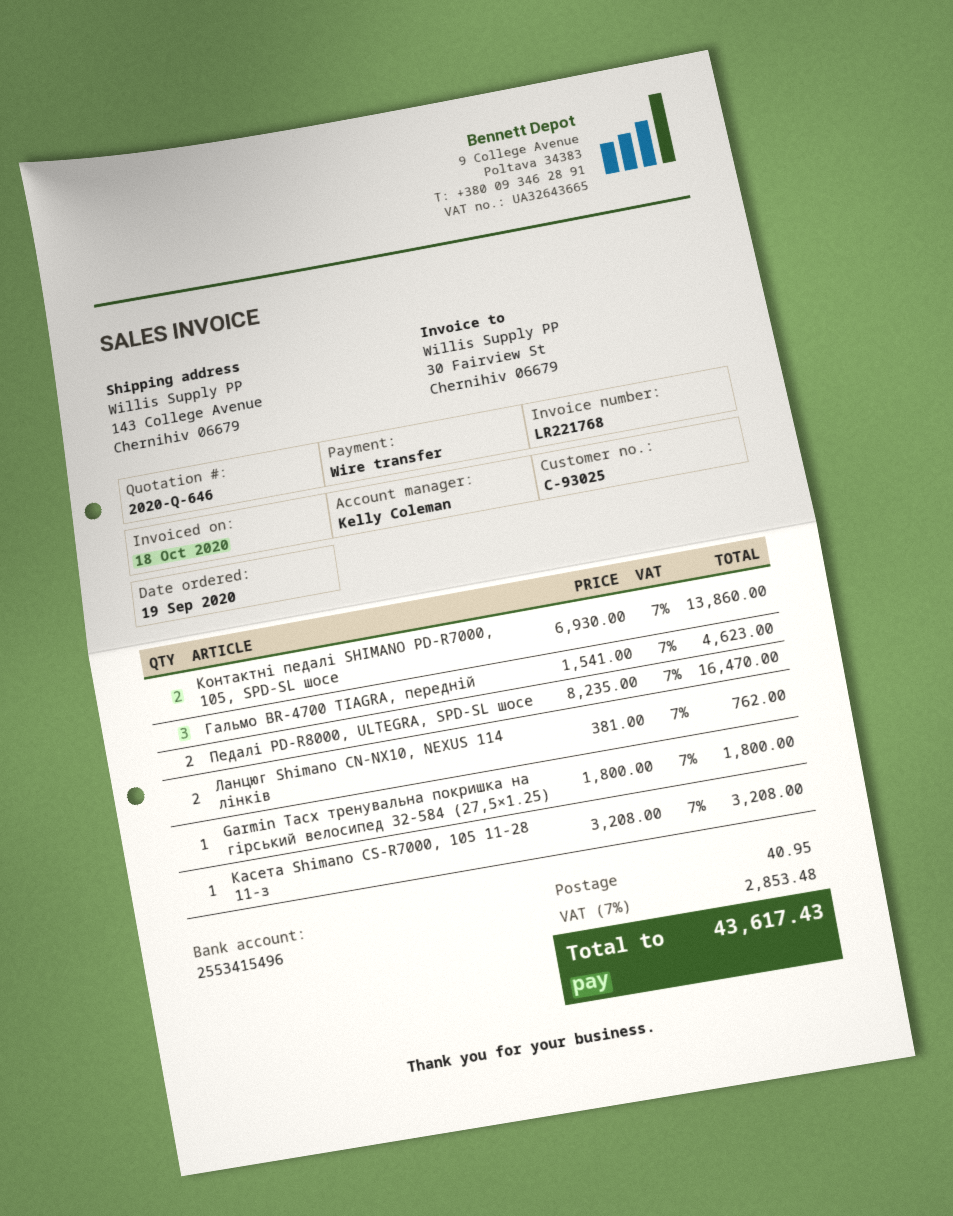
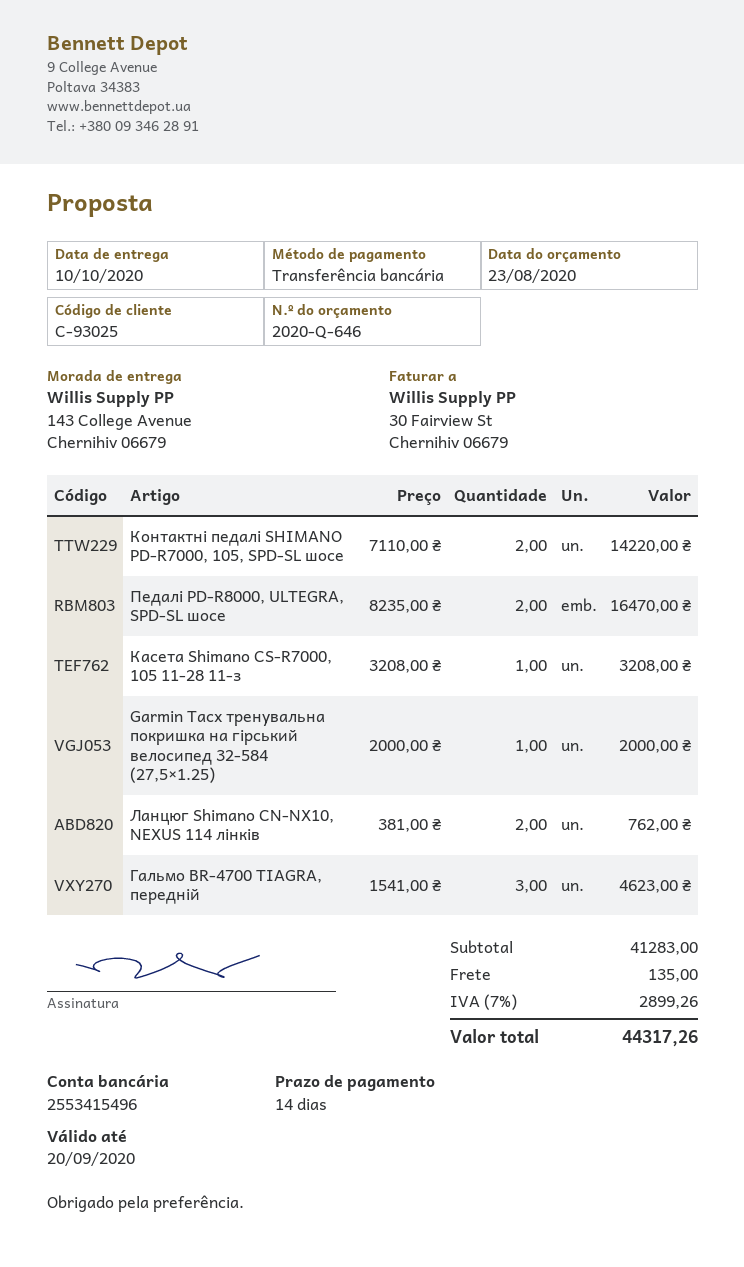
Контактні педалі SHIMANO PD-R7000, 105, SPD-SL шосе: 2 x 6930.00 = 13860.00 -> 2 x 7110.00 = 14220.00
Garmin Tacx тренувальна покришка на гірський велосипед 32-584 (27,5×1.25): 1 x 1800.00 = 1800.00 -> 1 x 2000.00 = 2000.00
shipping: 40.95 -> 135.00
tax: 7% = 2853.48 -> 7% = 2899.26
total: 43617.43 -> 44317.26

